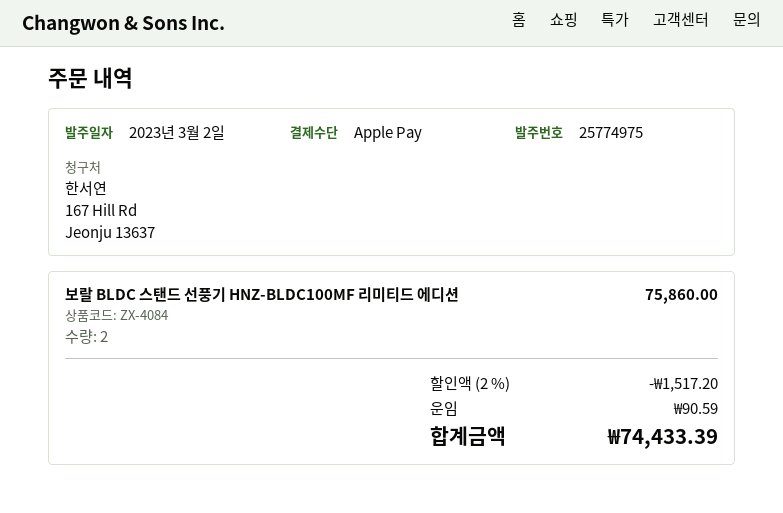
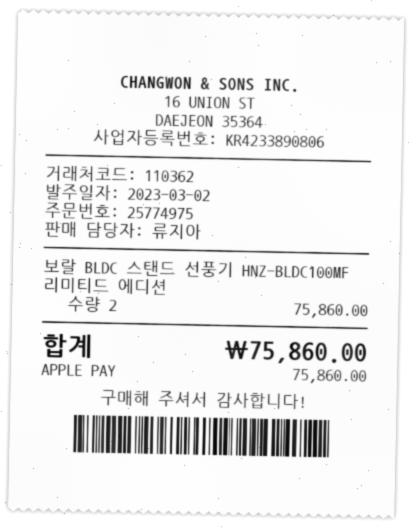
discount: 2% = 1517.20 -> none
shipping: 90.59 -> none
total: 74433.39 -> 75860.00

